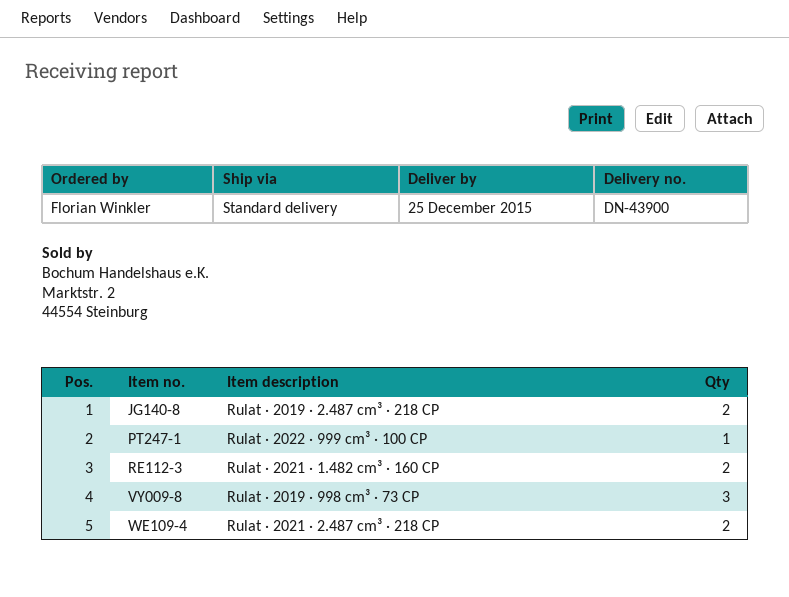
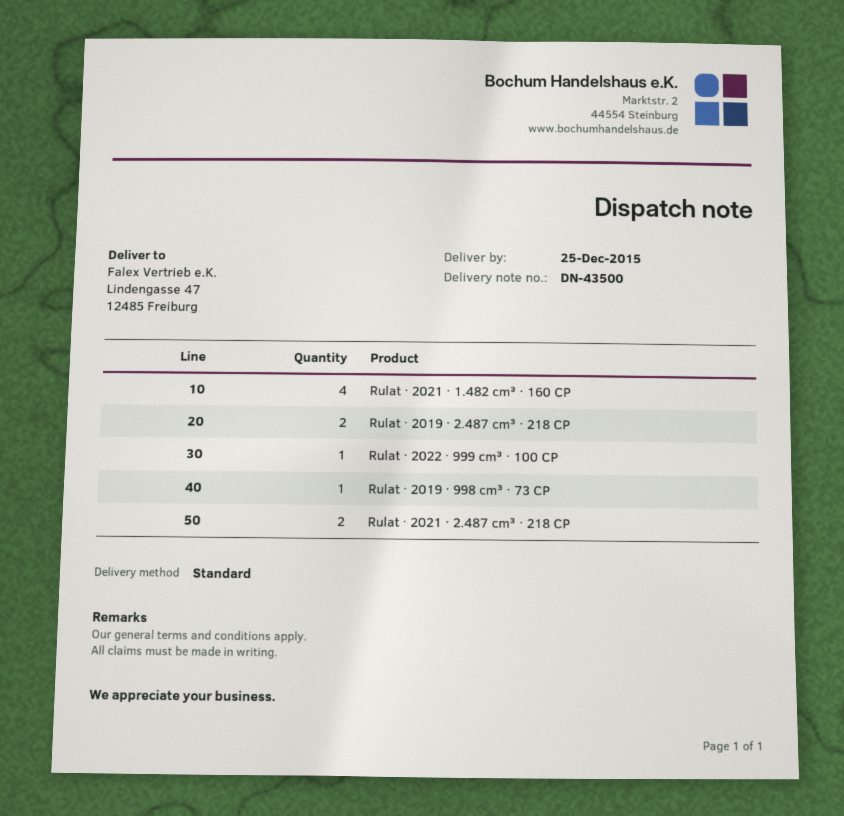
delivery note number: DN-43900 -> DN-43500
Rulat · 2021 · 1.482 cm³ · 160 CP: 2 -> 4
Rulat · 2019 · 998 cm³ · 73 CP: 3 -> 1

